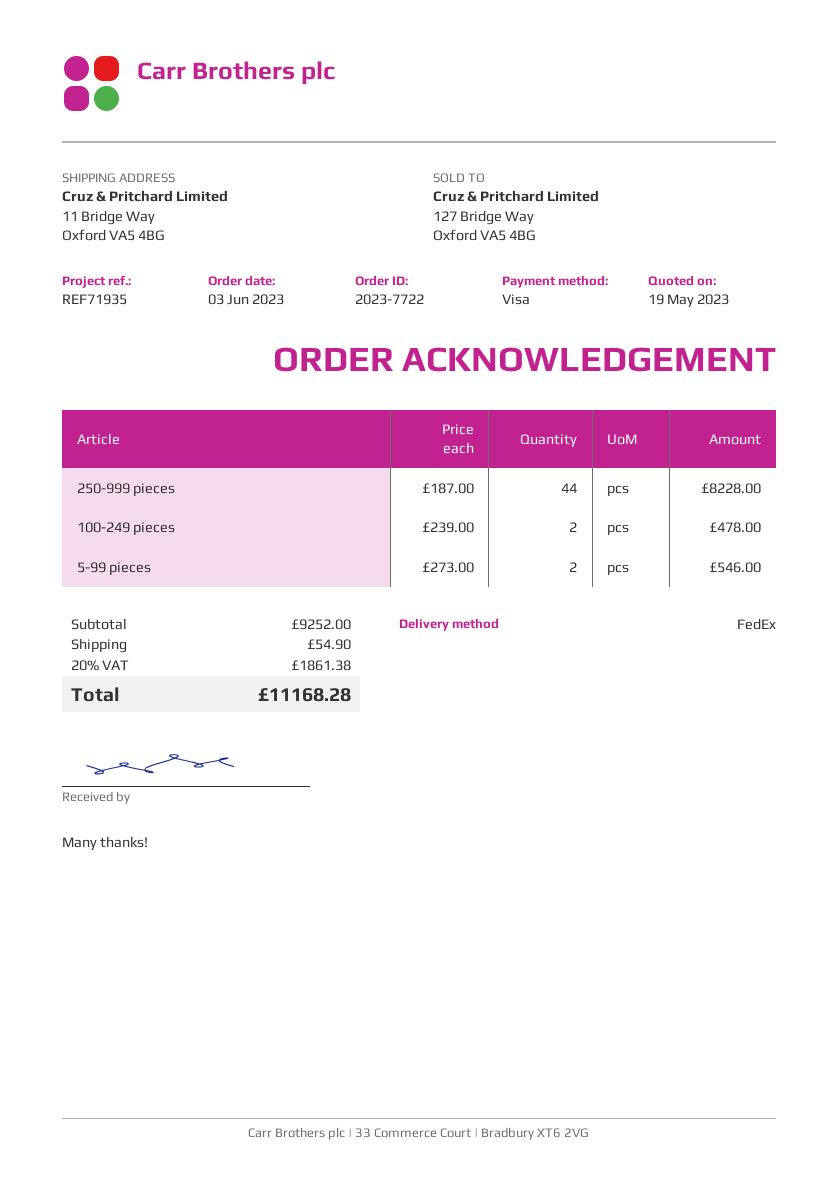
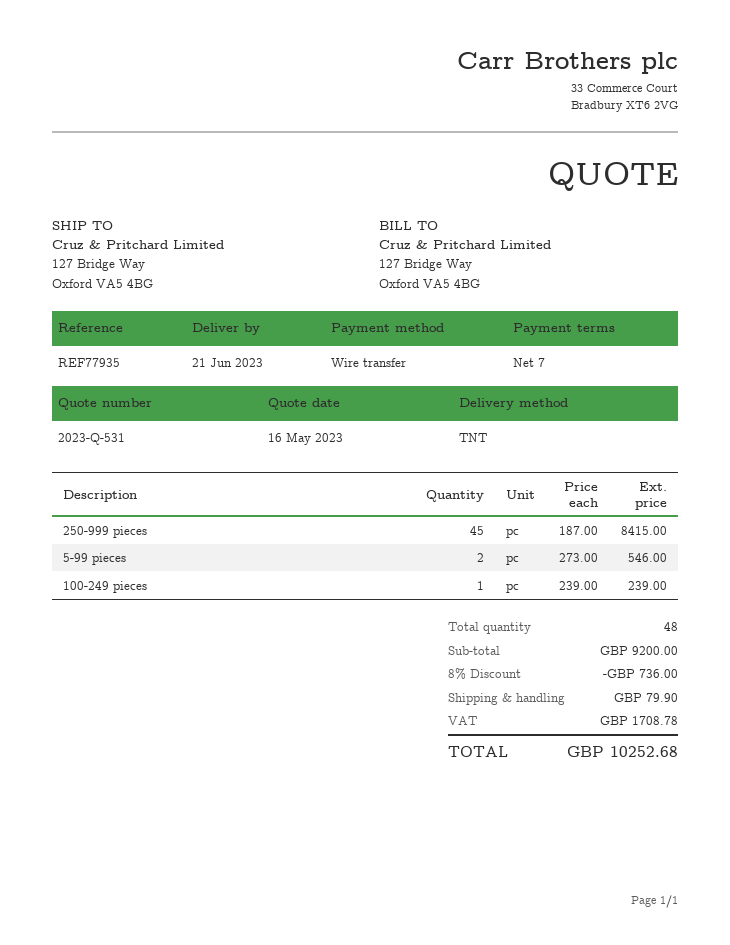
quote date: 2023-05-19 -> 2023-05-16
reference: REF71935 -> REF77935
payment method: Visa -> bank transfer
shipping method: FedEx -> TNT
ship to: 11 Bridge Way, Oxford VA5 4BG -> 127 Bridge Way, Oxford VA5 4BG
250-999 pieces: 44 x 187.00 = 8228.00 -> 45 x 187.00 = 8415.00
100-249 pieces: 2 x 239.00 = 478.00 -> 1 x 239.00 = 239.00
subtotal: 9252.00 -> 9200.00
discount: none -> 8% = 736.00
shipping: 54.90 -> 79.90
tax: 1861.38 -> 1708.78
total: 11168.28 -> 10252.68

